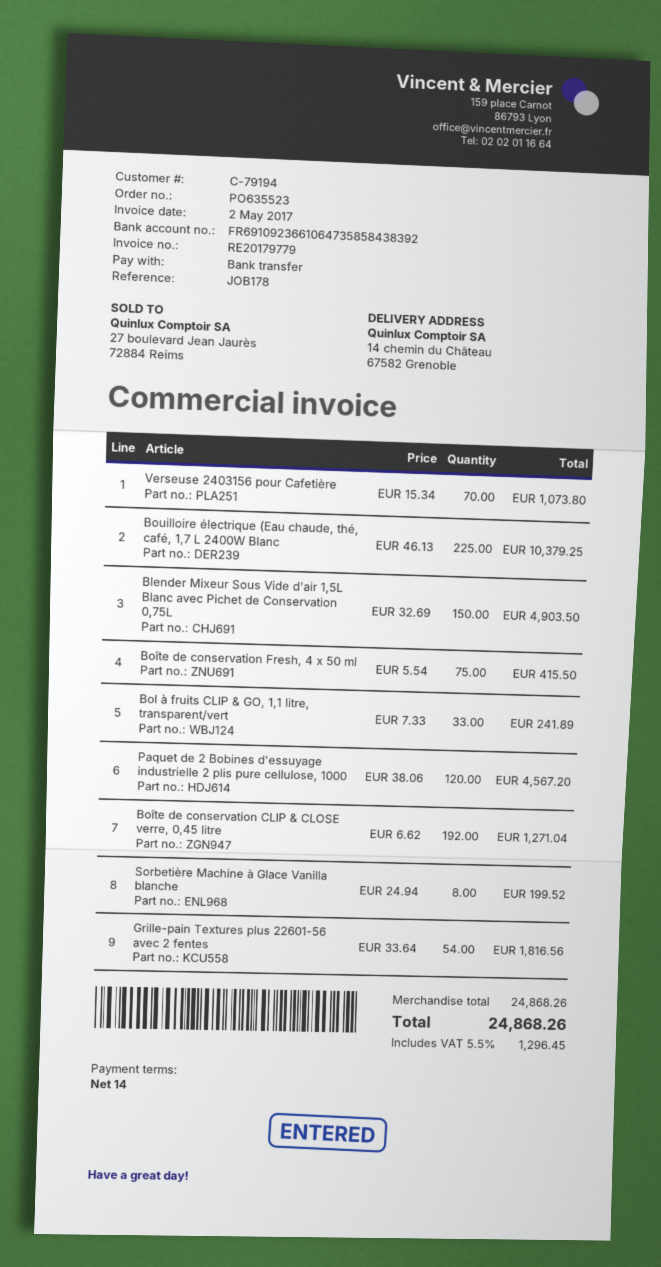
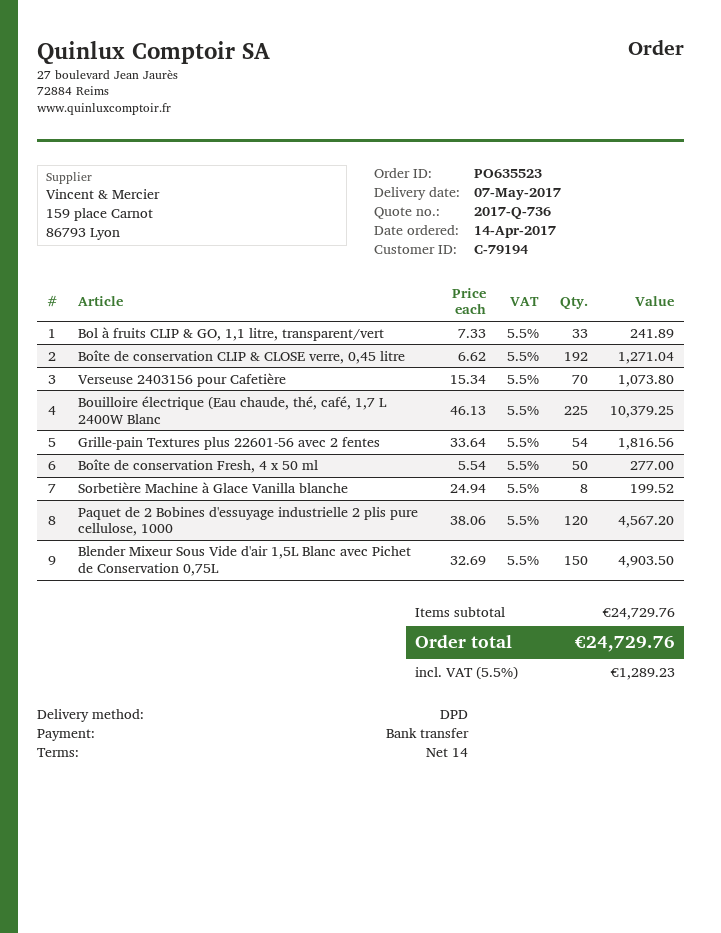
Boîte de conservation Fresh, 4 x 50 ml: 75 x 5.54 = 415.50 -> 50 x 5.54 = 277.00
subtotal: 24868.26 -> 24729.76
tax: 5.5% = 1296.45 -> 5.5% = 1289.23
total: 24868.26 -> 24729.76

